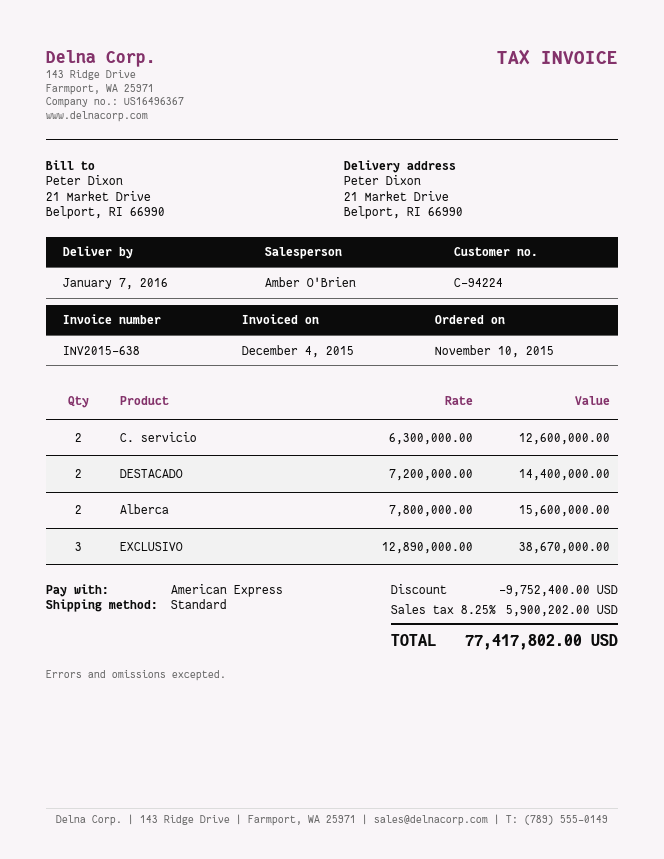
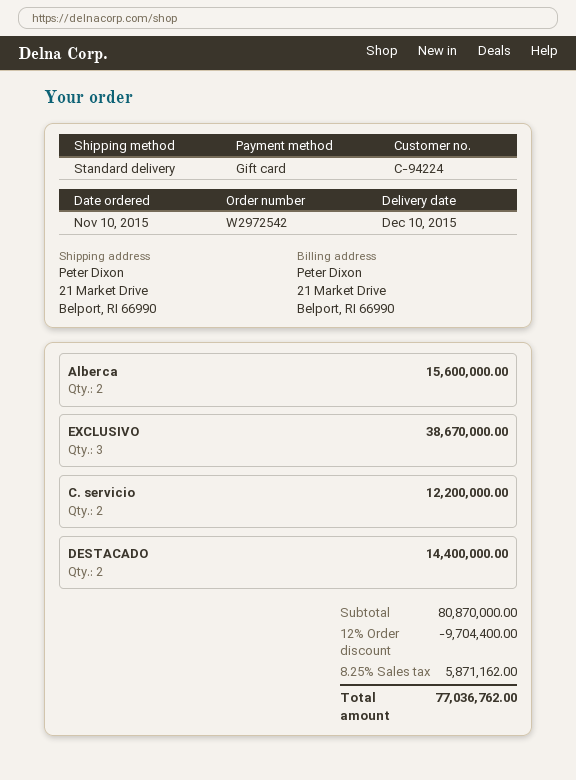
delivery date: 2016-01-07 -> 2015-12-10
payment method: American Express -> gift card
C. servicio: 2 for 12600000.00 -> 2 for 12200000.00
discount: 9752400.00 -> 9704400.00
tax: 8.25% = 5900202.00 -> 8.25% = 5871162.00
total: 77417802.00 -> 77036762.00

